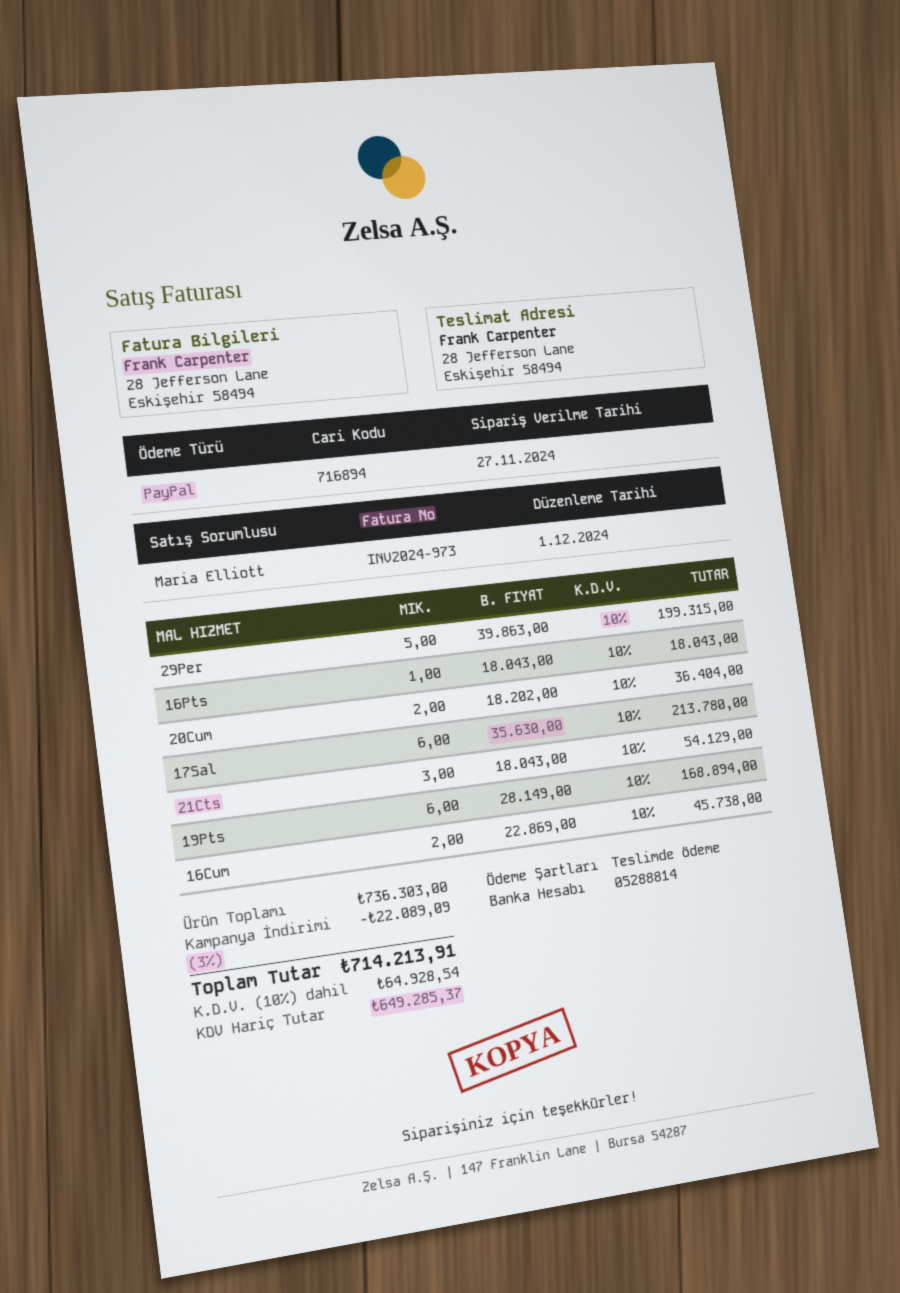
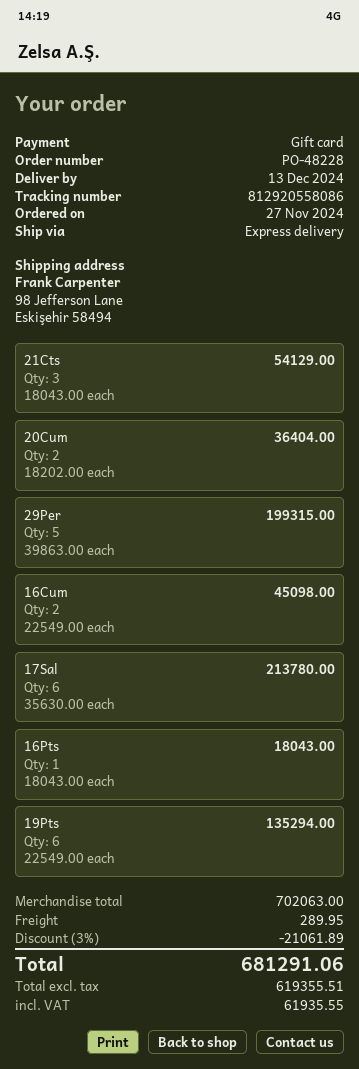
payment method: PayPal -> gift card
ship to: 28 Jefferson Lane, Eskişehir 58494 -> 98 Jefferson Lane, Eskişehir 58494
19Pts: 6 x 28149.00 = 168894.00 -> 6 x 22549.00 = 135294.00
16Cum: 2 x 22869.00 = 45738.00 -> 2 x 22549.00 = 45098.00
subtotal: 736303.00 -> 702063.00
discount: 3% = 22089.09 -> 3% = 21061.89
shipping: none -> 289.95
net: 649285.37 -> 619355.51
tax: 64928.54 -> 61935.55
total: 714213.91 -> 681291.06

